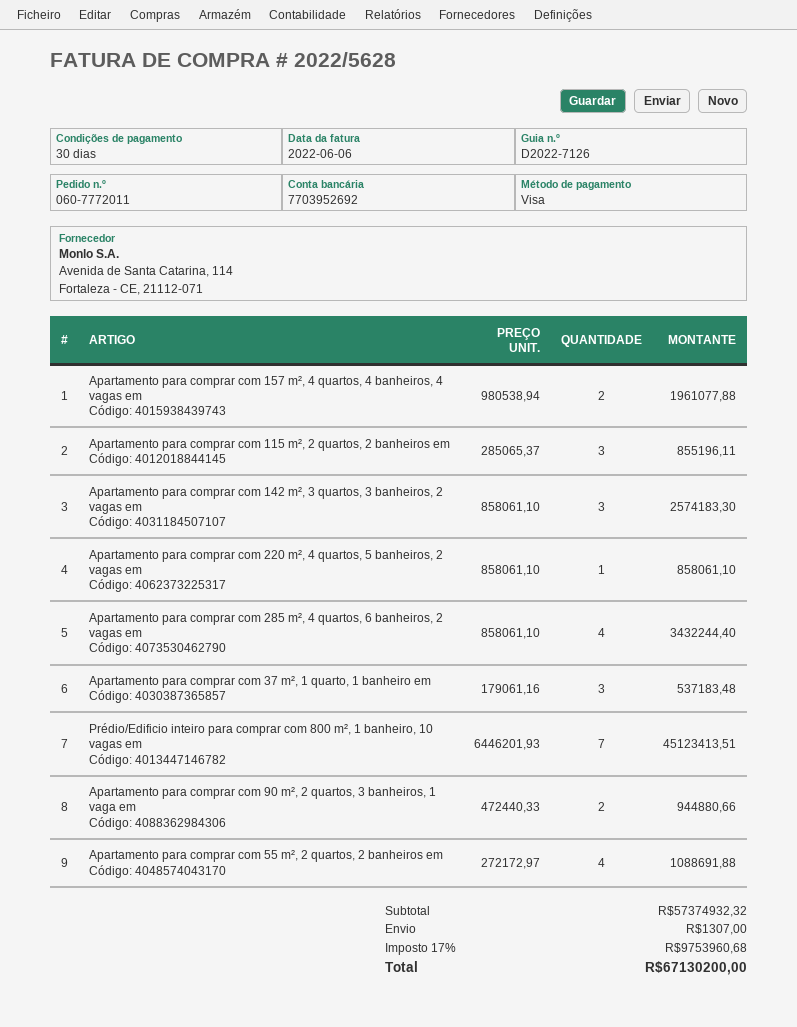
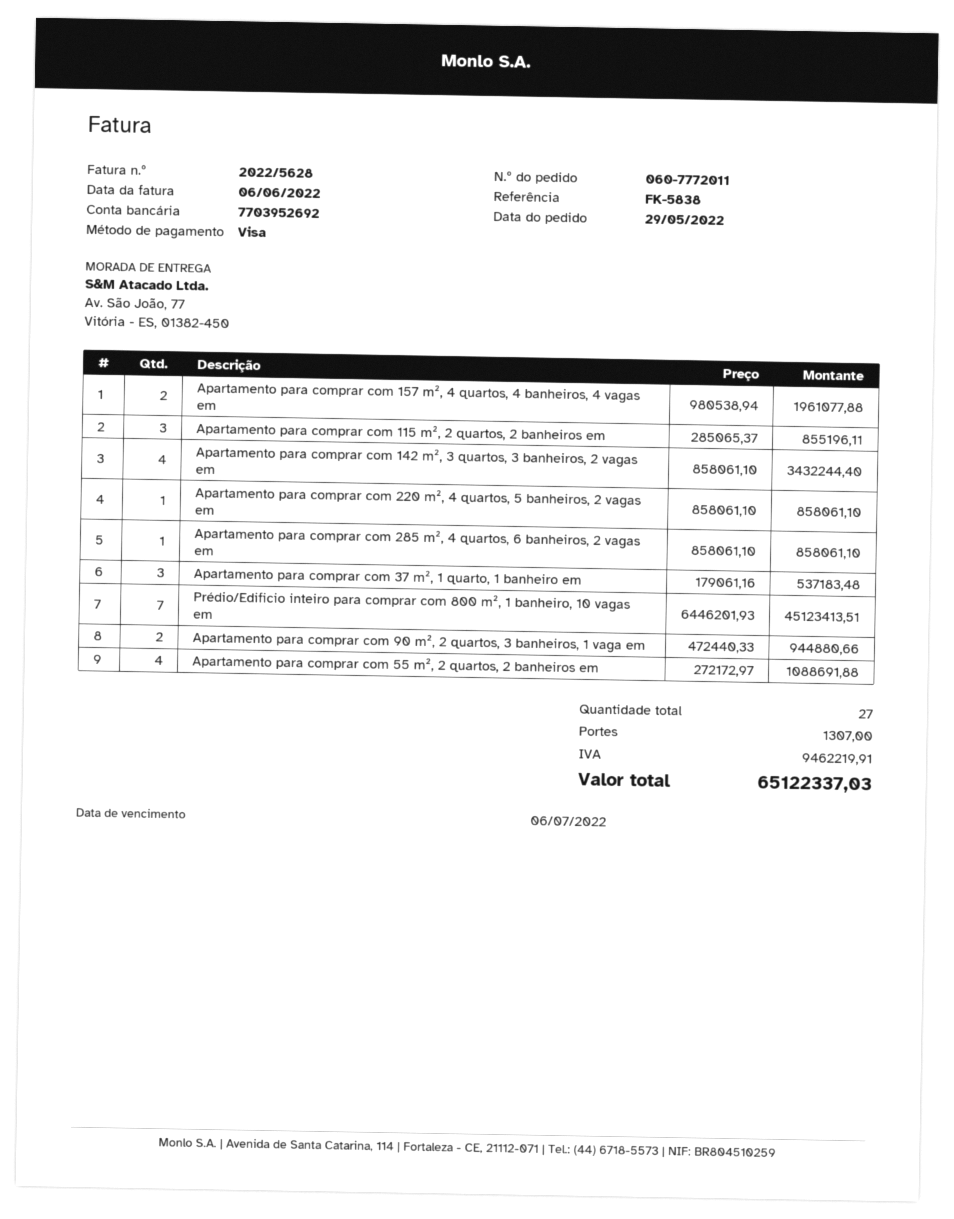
Apartamento para comprar com 142 m², 3 quartos, 3 banheiros, 2 vagas em: 3 x 858061.10 = 2574183.30 -> 4 x 858061.10 = 3432244.40
Apartamento para comprar com 285 m², 4 quartos, 6 banheiros, 2 vagas em: 4 x 858061.10 = 3432244.40 -> 1 x 858061.10 = 858061.10
tax: 9753960.68 -> 9462219.91
total: 67130200.00 -> 65122337.03

